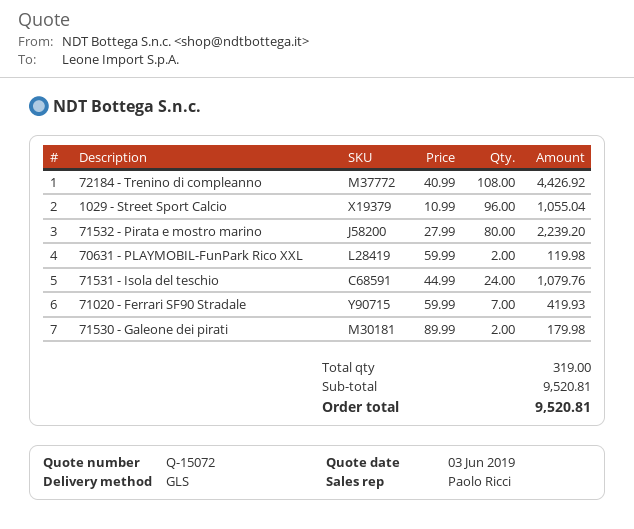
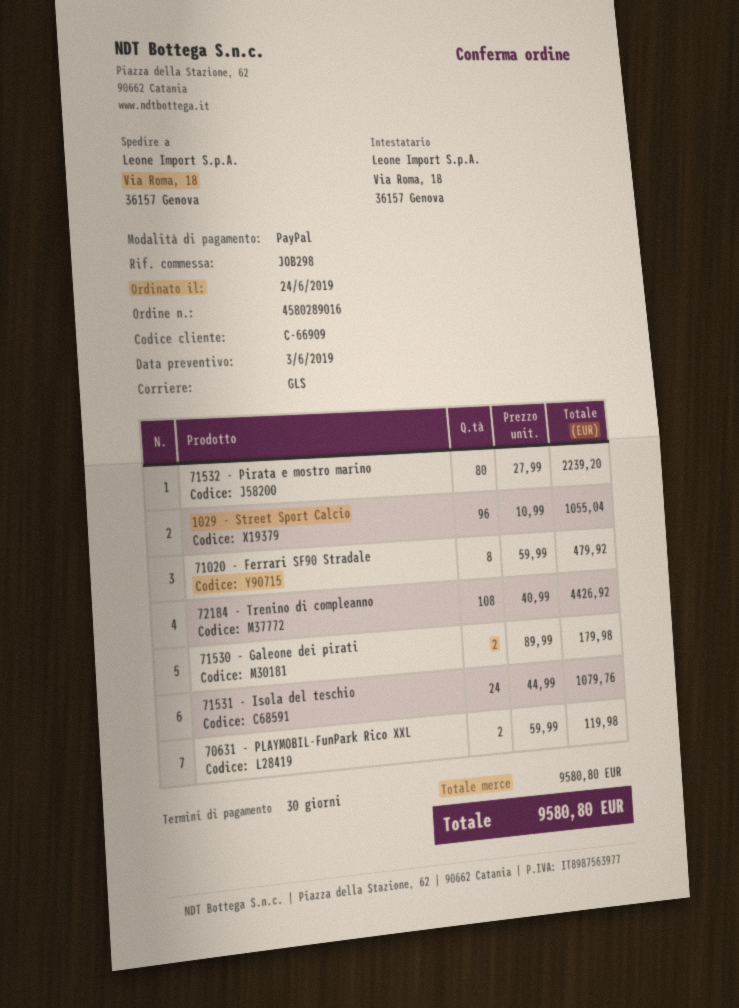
71020 - Ferrari SF90 Stradale: 7 x 59.99 = 419.93 -> 8 x 59.99 = 479.92
subtotal: 9520.81 -> 9580.80
total: 9520.81 -> 9580.80

